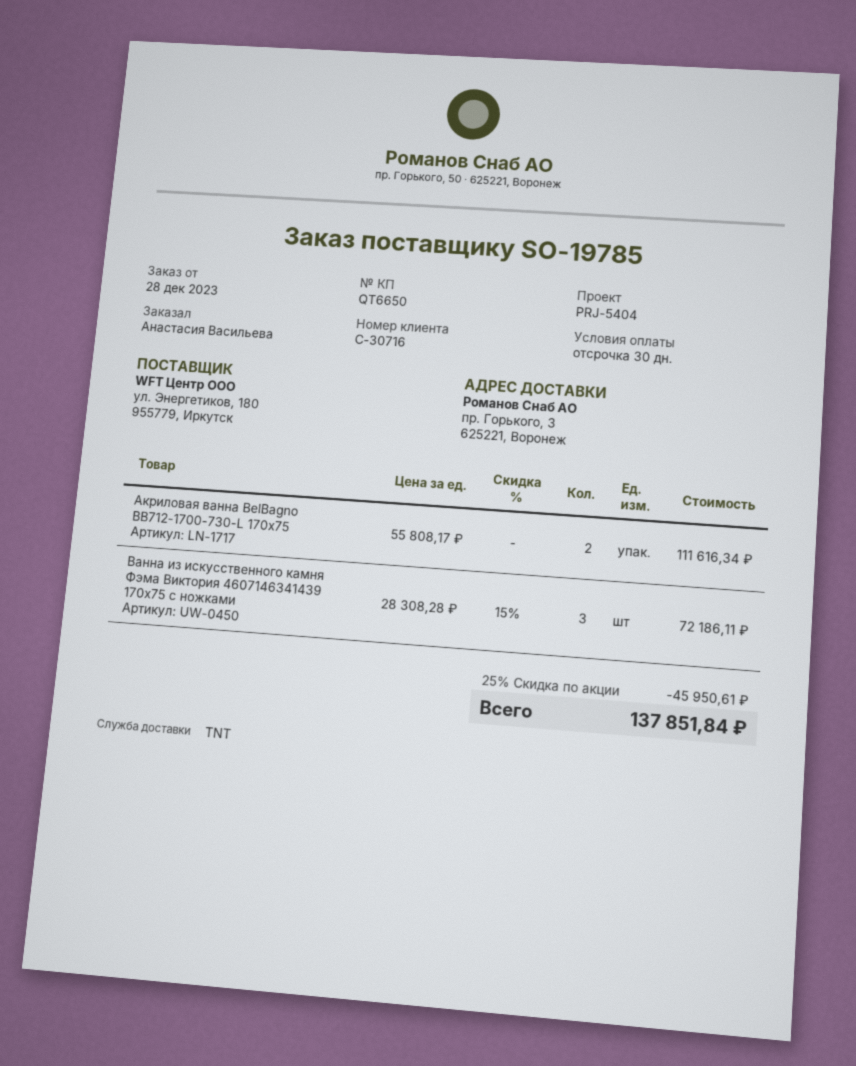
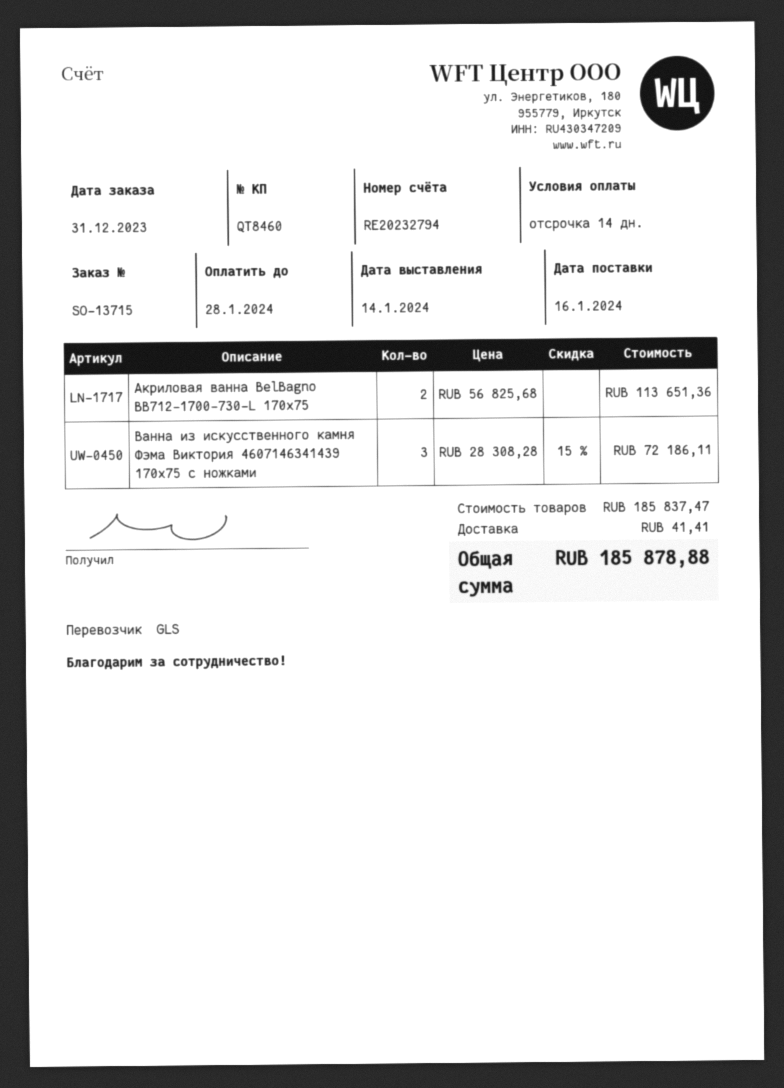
quote number: QT6650 -> QT8460
order number: SO-19785 -> SO-13715
order date: 2023-12-28 -> 2023-12-31
payment terms: 30 days -> 14 days
shipping method: TNT -> GLS
Акриловая ванна BelBagno BB712-1700-730-L 170x75: 2 x 55808.17 = 111616.34 -> 2 x 56825.68 = 113651.36
discount: 25% = 45950.61 -> none
shipping: none -> 41.41
total: 137851.84 -> 185878.88

